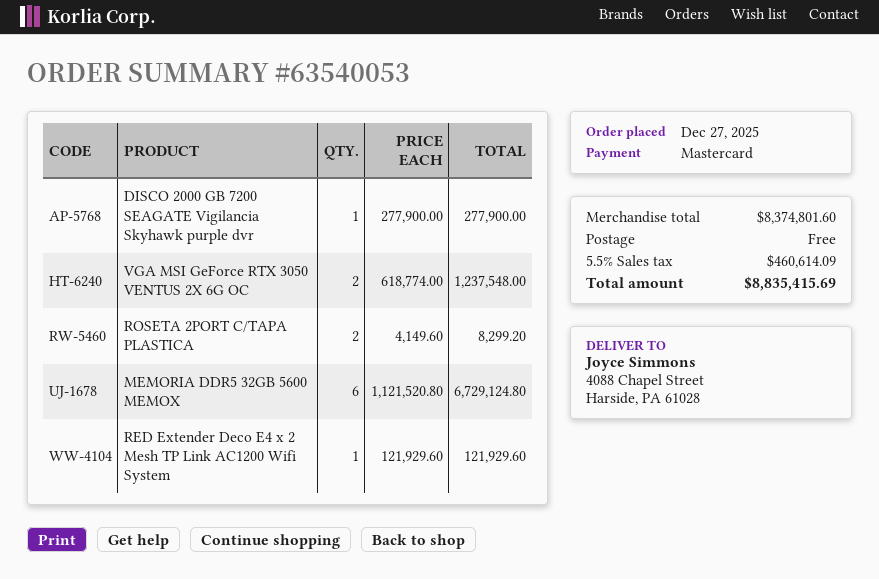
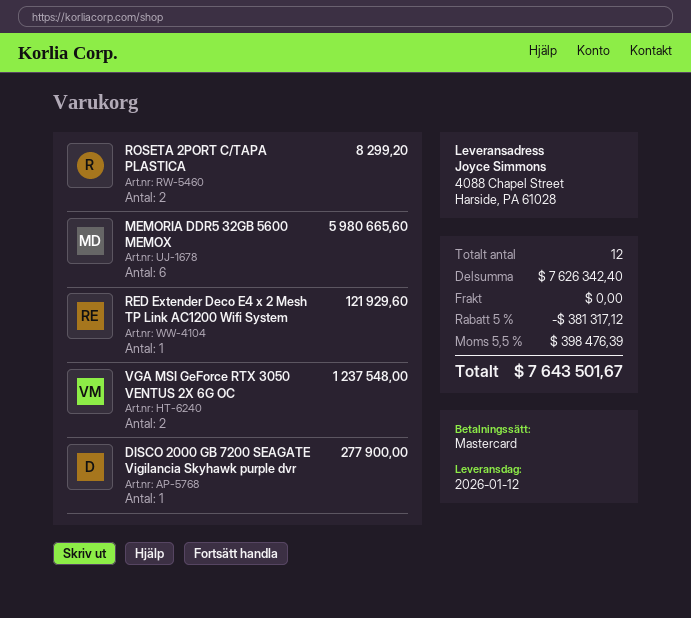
MEMORIA DDR5 32GB 5600 MEMOX: 6 for 6729124.80 -> 6 for 5980665.60
subtotal: 8374801.60 -> 7626342.40
discount: none -> 5% = 381317.12
tax: 5.5% = 460614.09 -> 5.5% = 398476.39
total: 8835415.69 -> 7643501.67

